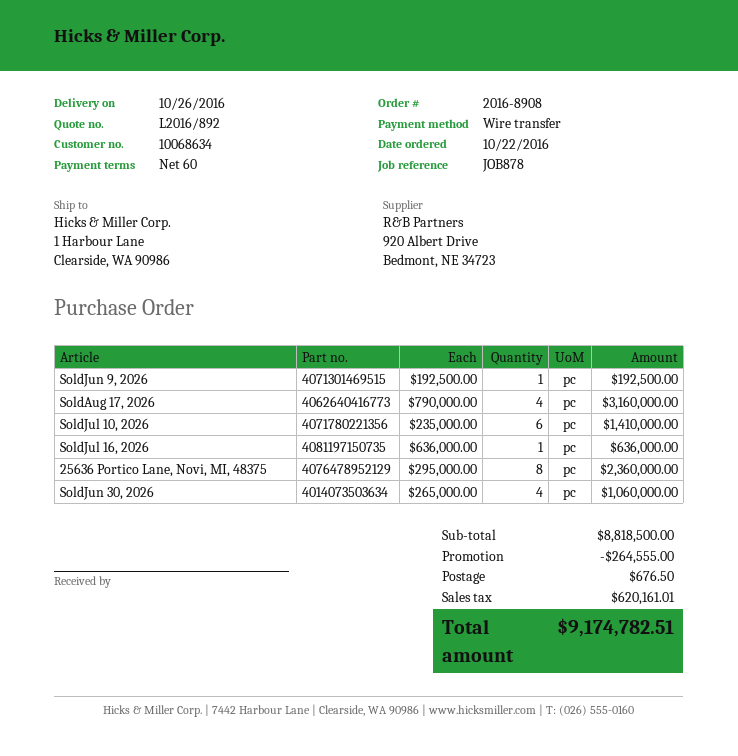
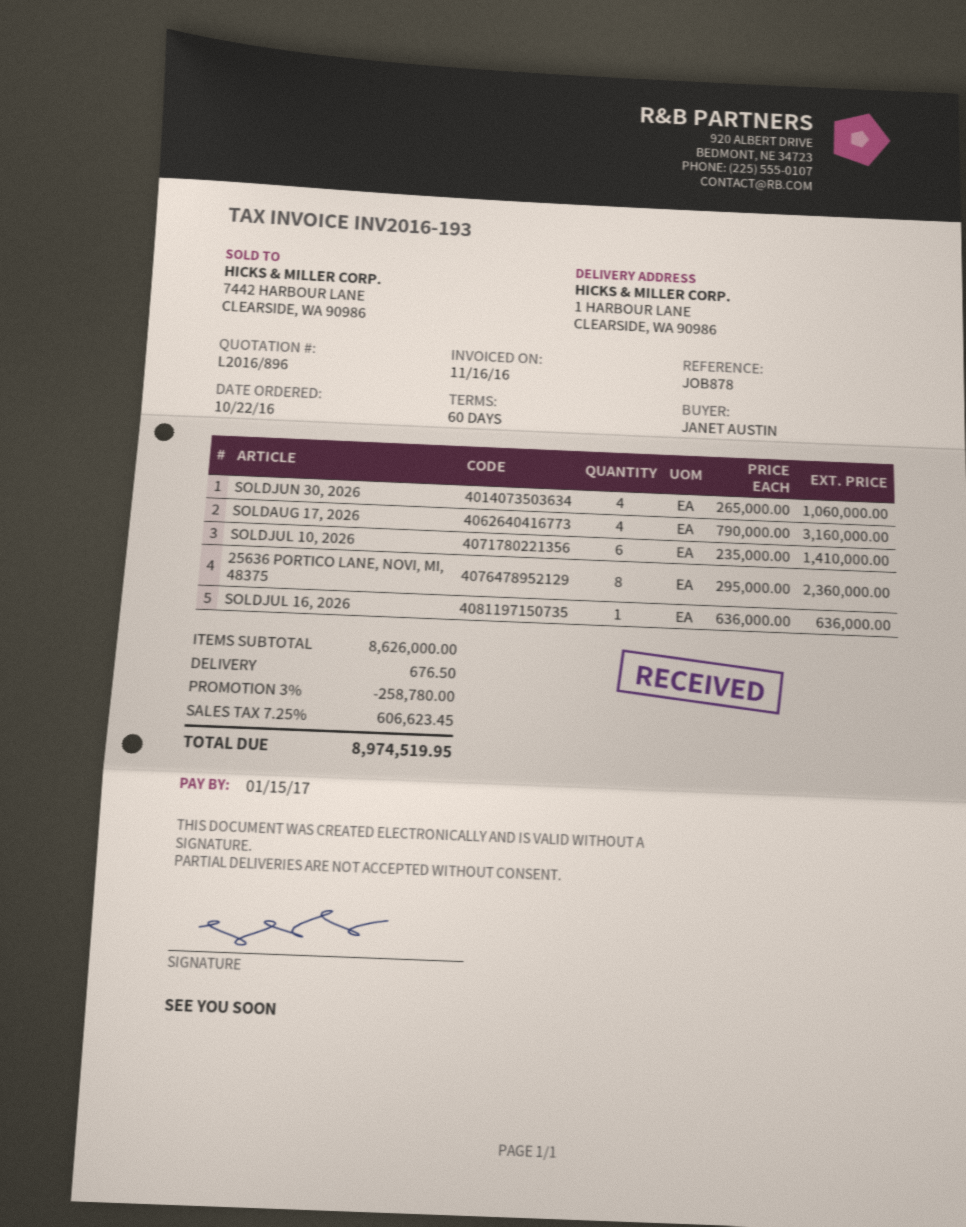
quote number: L2016/892 -> L2016/896
SoldJun 9, 2026: 1 x 192500.00 = 192500.00 -> none
subtotal: 8818500.00 -> 8626000.00
discount: 264555.00 -> 258780.00
tax: 620161.01 -> 606623.45
total: 9174782.51 -> 8974519.95

